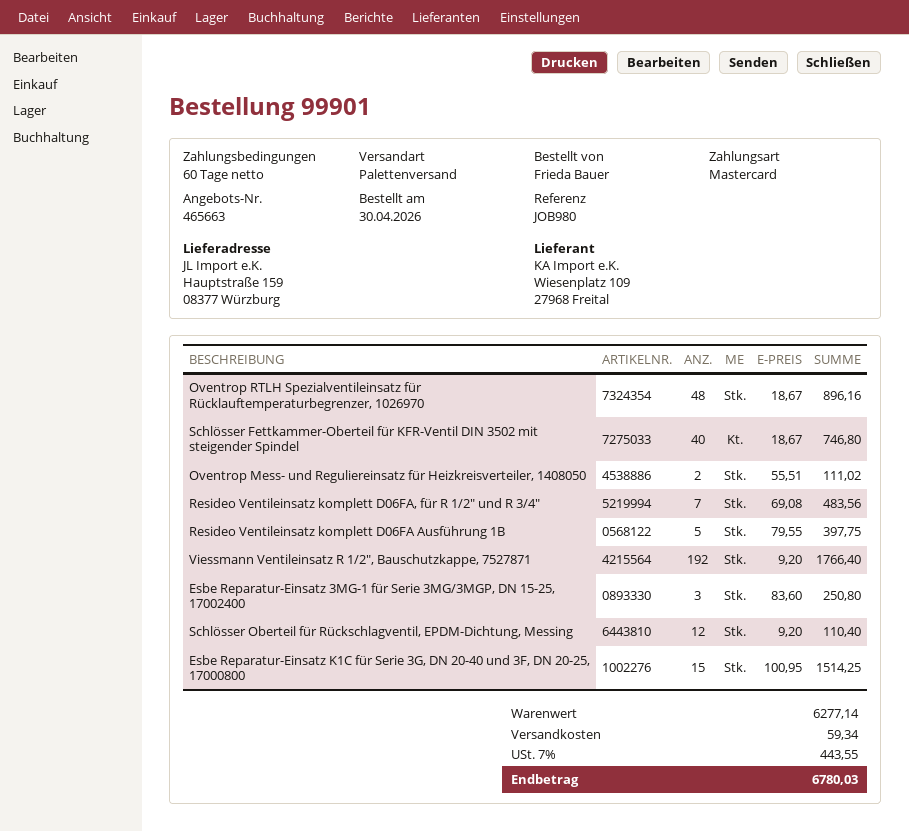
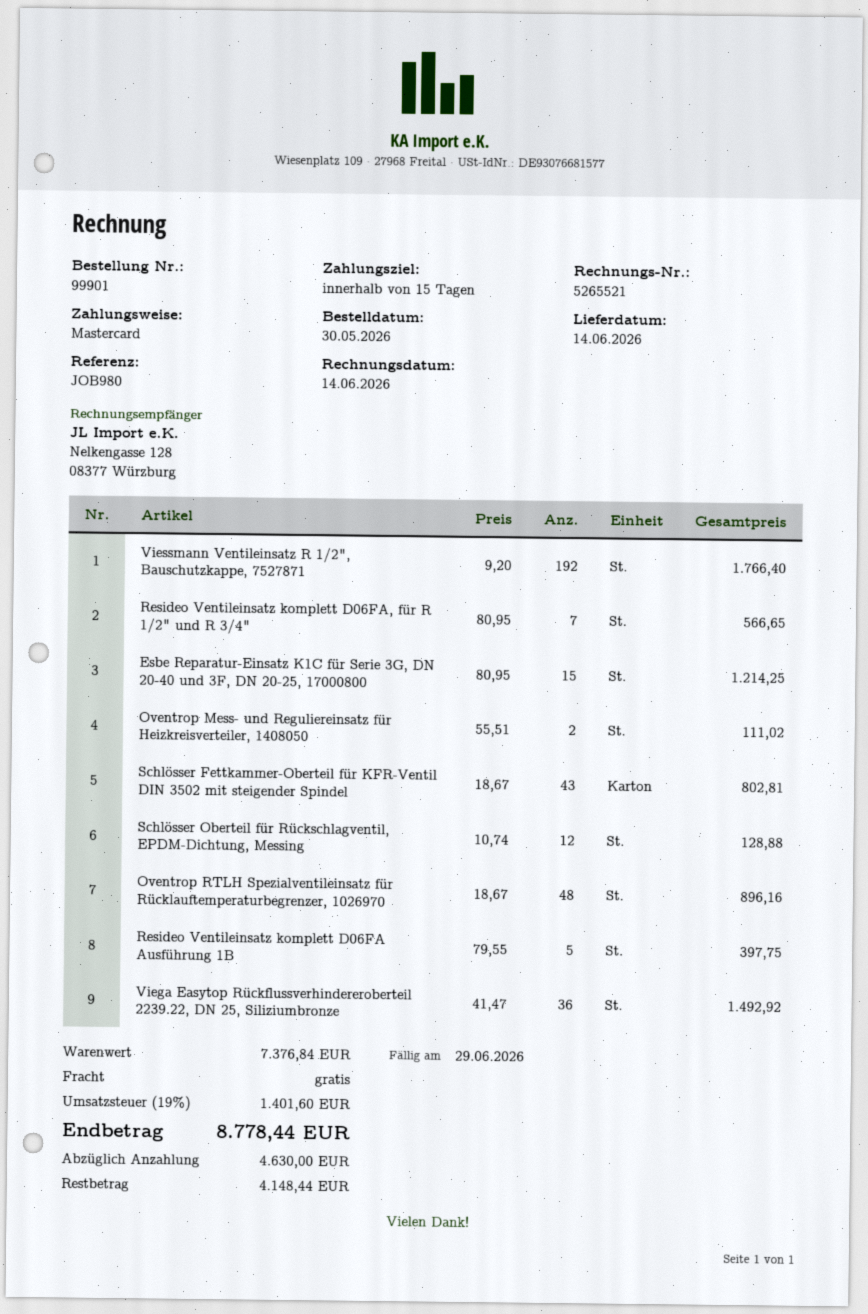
order date: 2026-04-30 -> 2026-05-30
payment terms: 60 days -> 15 days
Schlösser Fettkammer-Oberteil für KFR-Ventil DIN 3502 mit steigender Spindel: 40 x 18.67 = 746.80 -> 43 x 18.67 = 802.81
Resideo Ventileinsatz komplett D06FA, für R 1/2" und R 3/4": 7 x 69.08 = 483.56 -> 7 x 80.95 = 566.65
Esbe Reparatur-Einsatz 3MG-1 für Serie 3MG/3MGP, DN 15-25, 17002400: 3 x 83.60 = 250.80 -> none
Schlösser Oberteil für Rückschlagventil, EPDM-Dichtung, Messing: 12 x 9.20 = 110.40 -> 12 x 10.74 = 128.88
Esbe Reparatur-Einsatz K1C für Serie 3G, DN 20-40 und 3F, DN 20-25, 17000800: 15 x 100.95 = 1514.25 -> 15 x 80.95 = 1214.25
Viega Easytop Rückflussverhindereroberteil 2239.22, DN 25, Siliziumbronze: none -> 36 x 41.47 = 1492.92
subtotal: 6277.14 -> 7376.84
shipping: 59.34 -> 0.00
tax: 7% = 443.55 -> 19% = 1401.60
total: 6780.03 -> 8778.44

